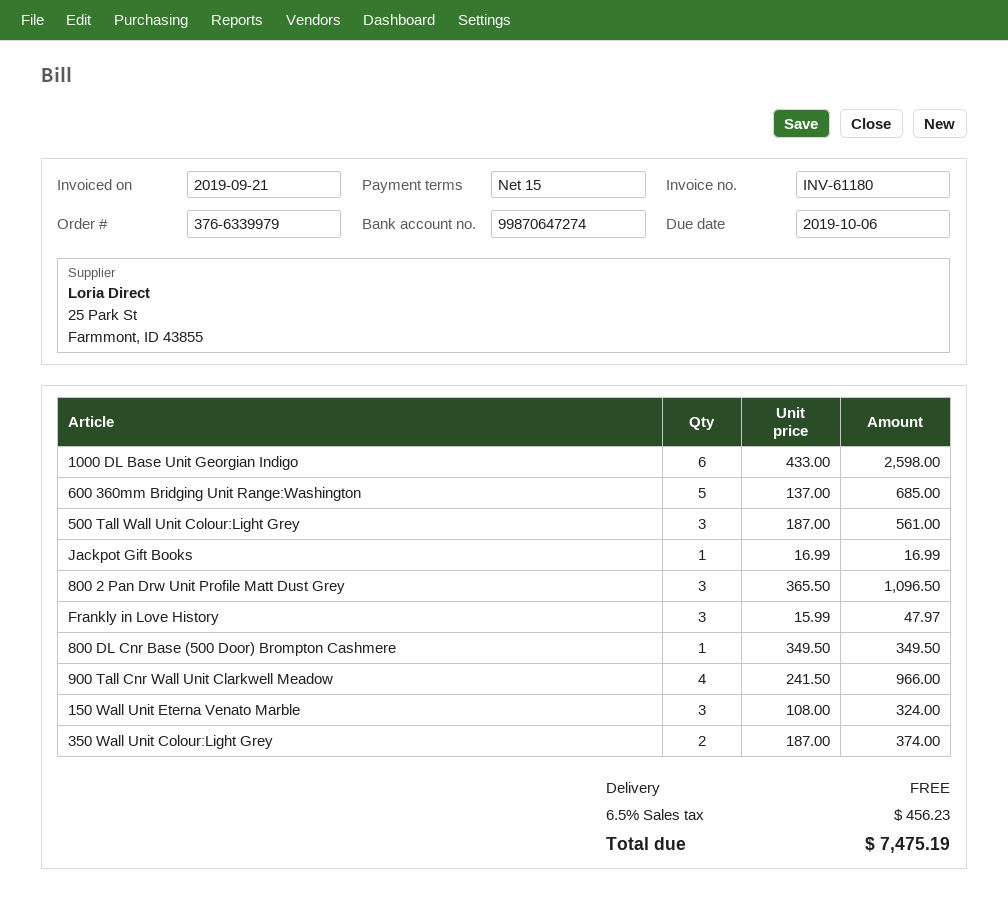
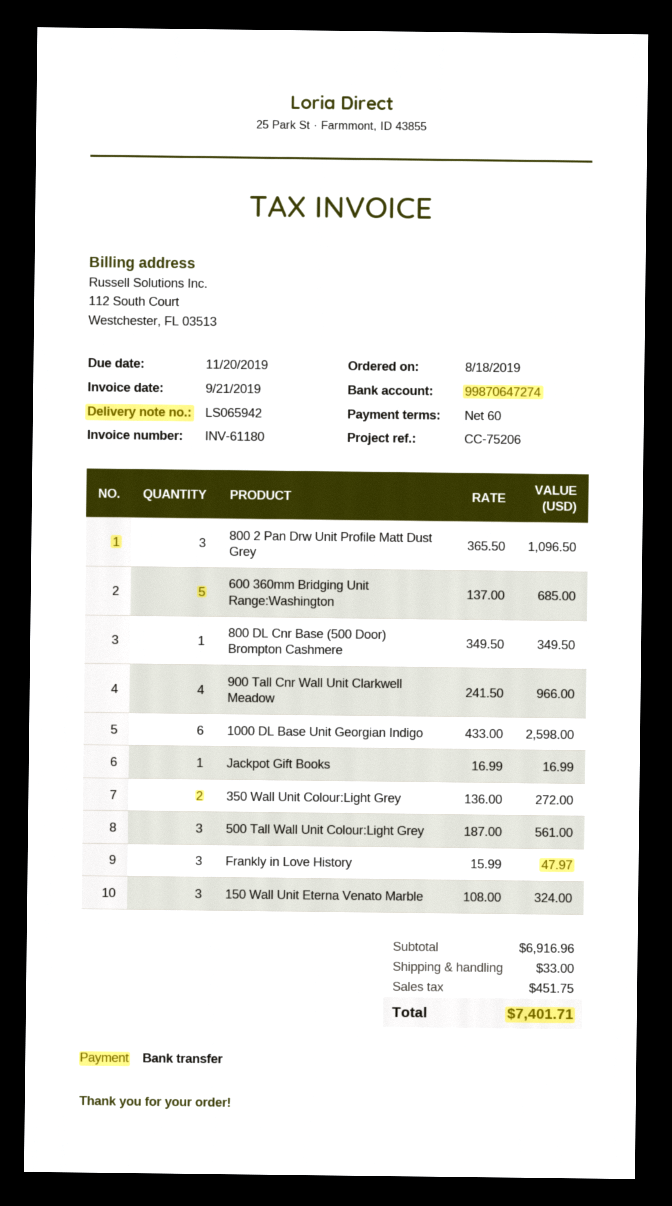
payment terms: 15 days -> 60 days
due date: 2019-10-06 -> 2019-11-20
350 Wall Unit Colour:Light Grey: 2 x 187.00 = 374.00 -> 2 x 136.00 = 272.00
shipping: 0.00 -> 33.00
tax: 456.23 -> 451.75
total: 7475.19 -> 7401.71

